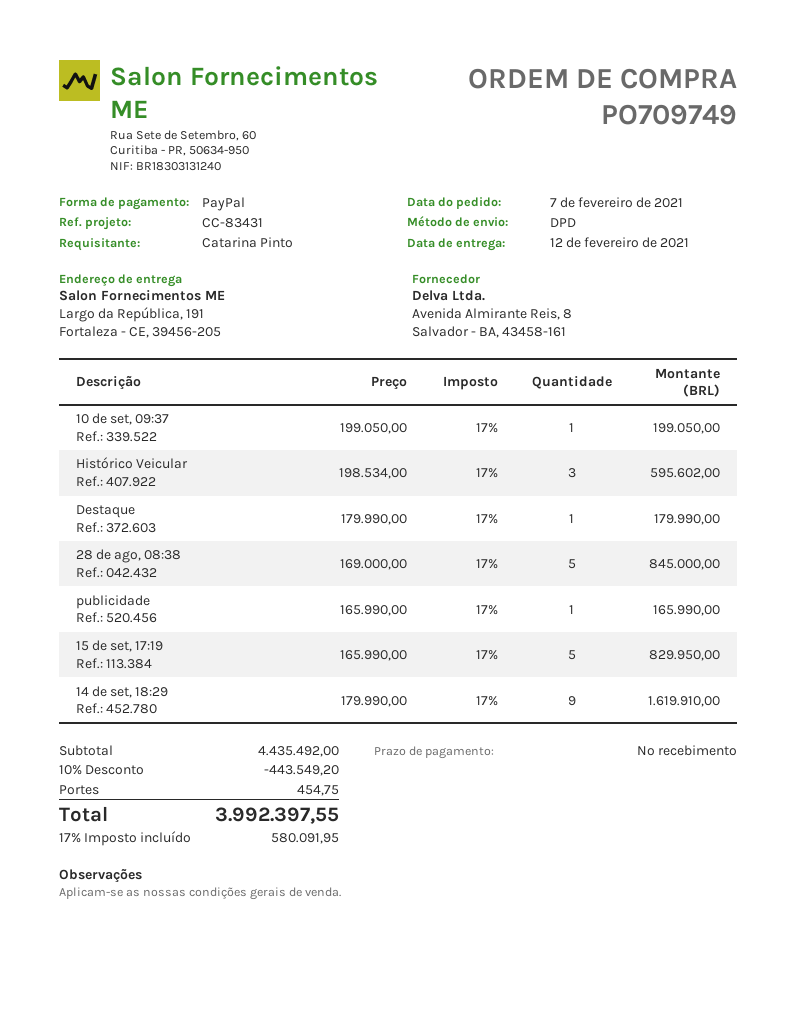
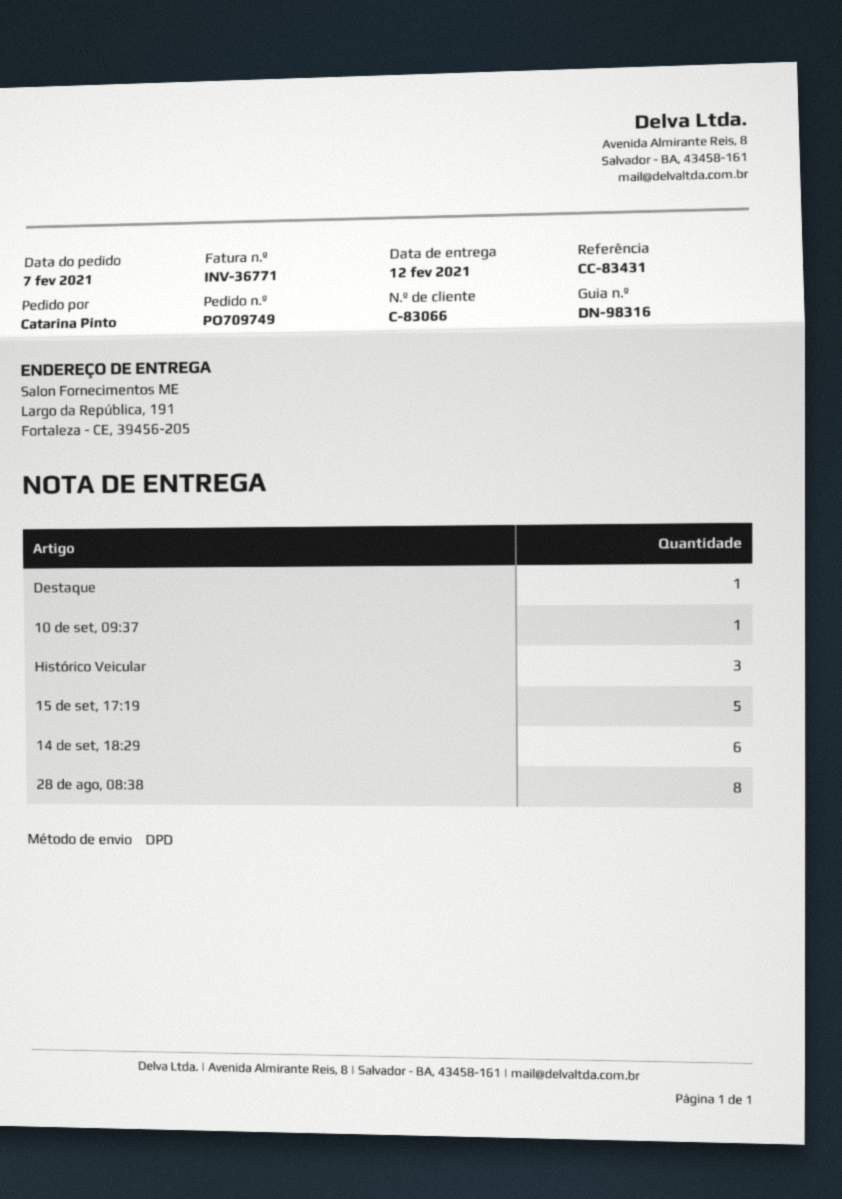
28 de ago, 08:38: 5 -> 8
publicidade: 1 -> none
14 de set, 18:29: 9 -> 6

